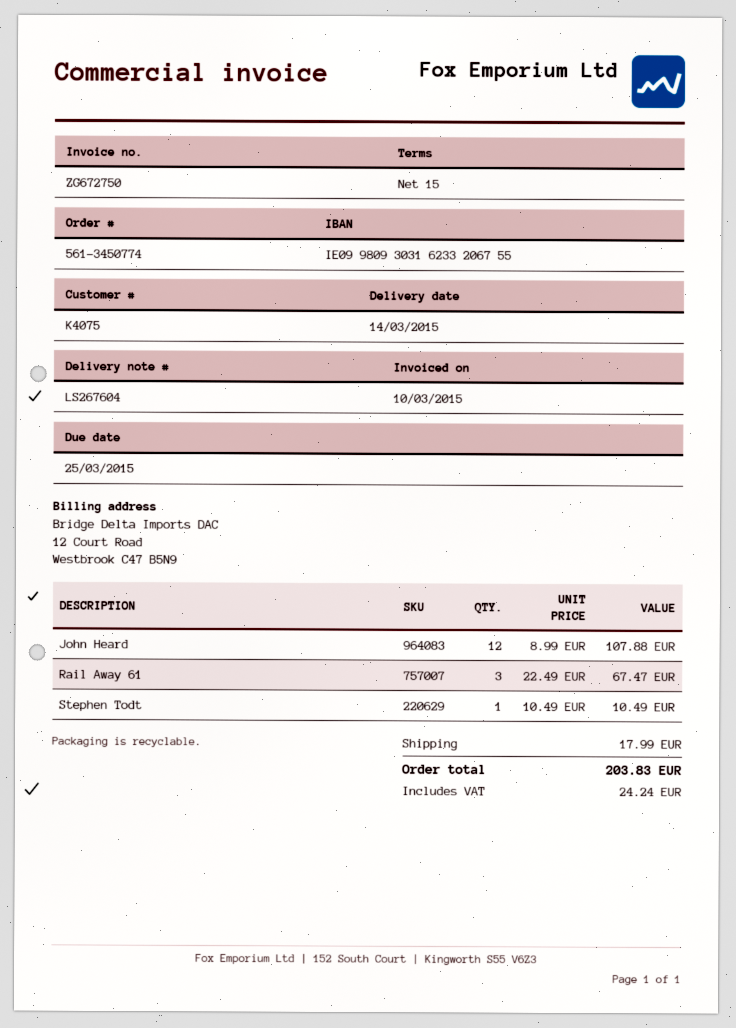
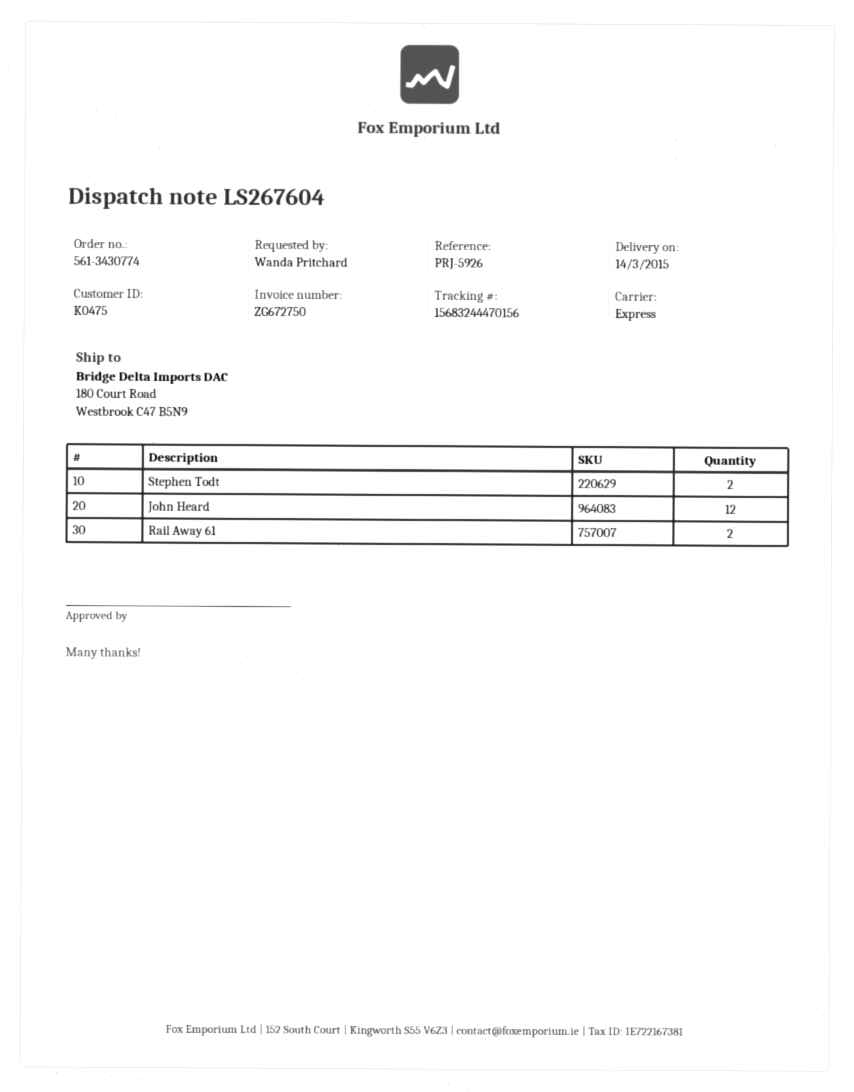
order number: 561-3450774 -> 561-3430774
customer number: K4075 -> K0475
Rail Away 61: 3 -> 2
Stephen Todt: 1 -> 2

